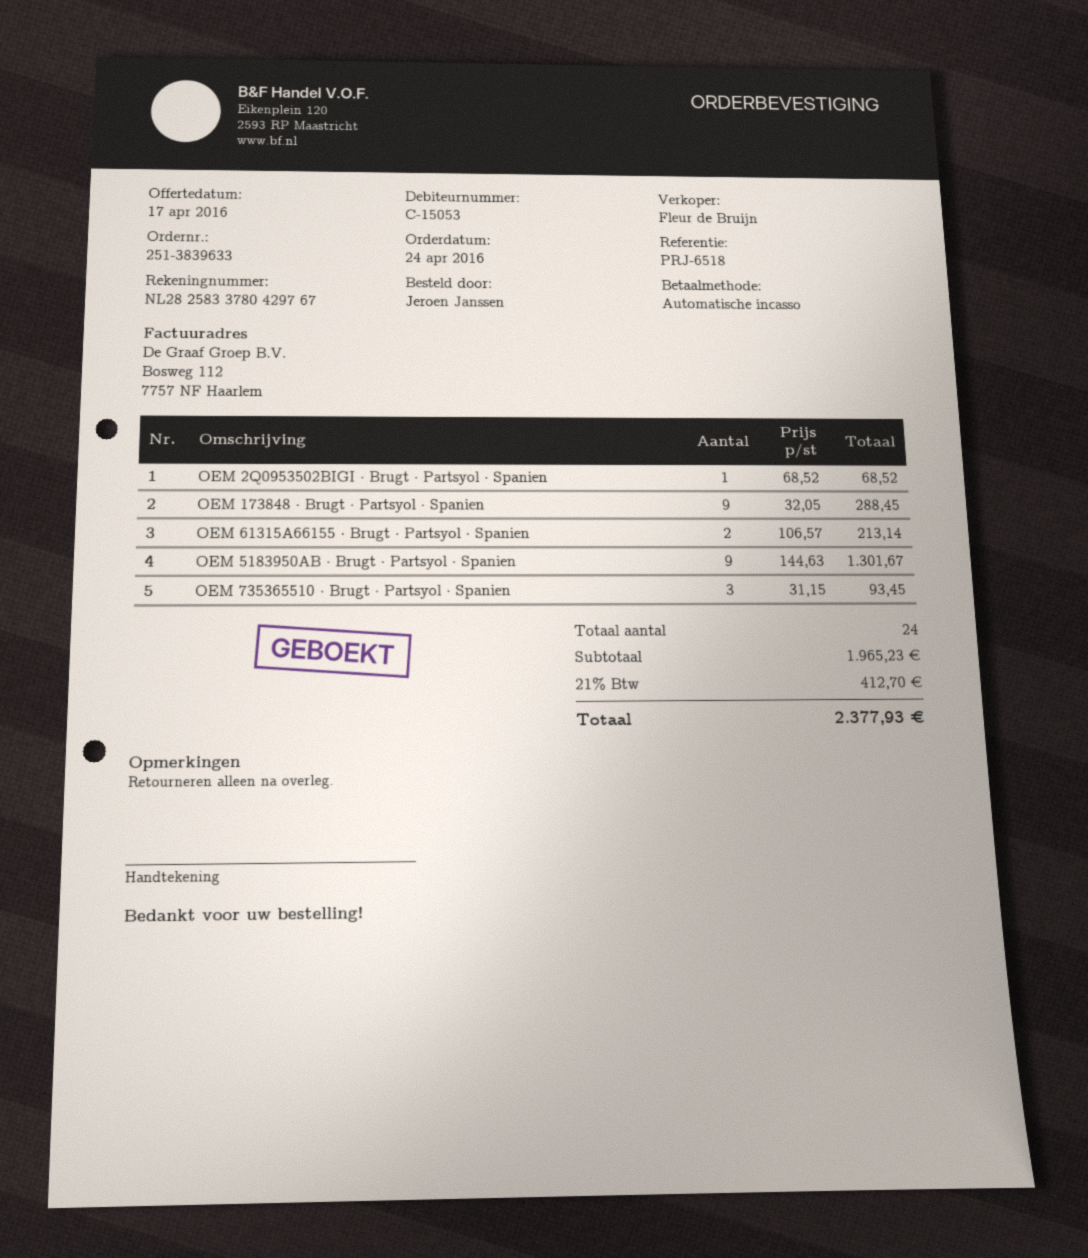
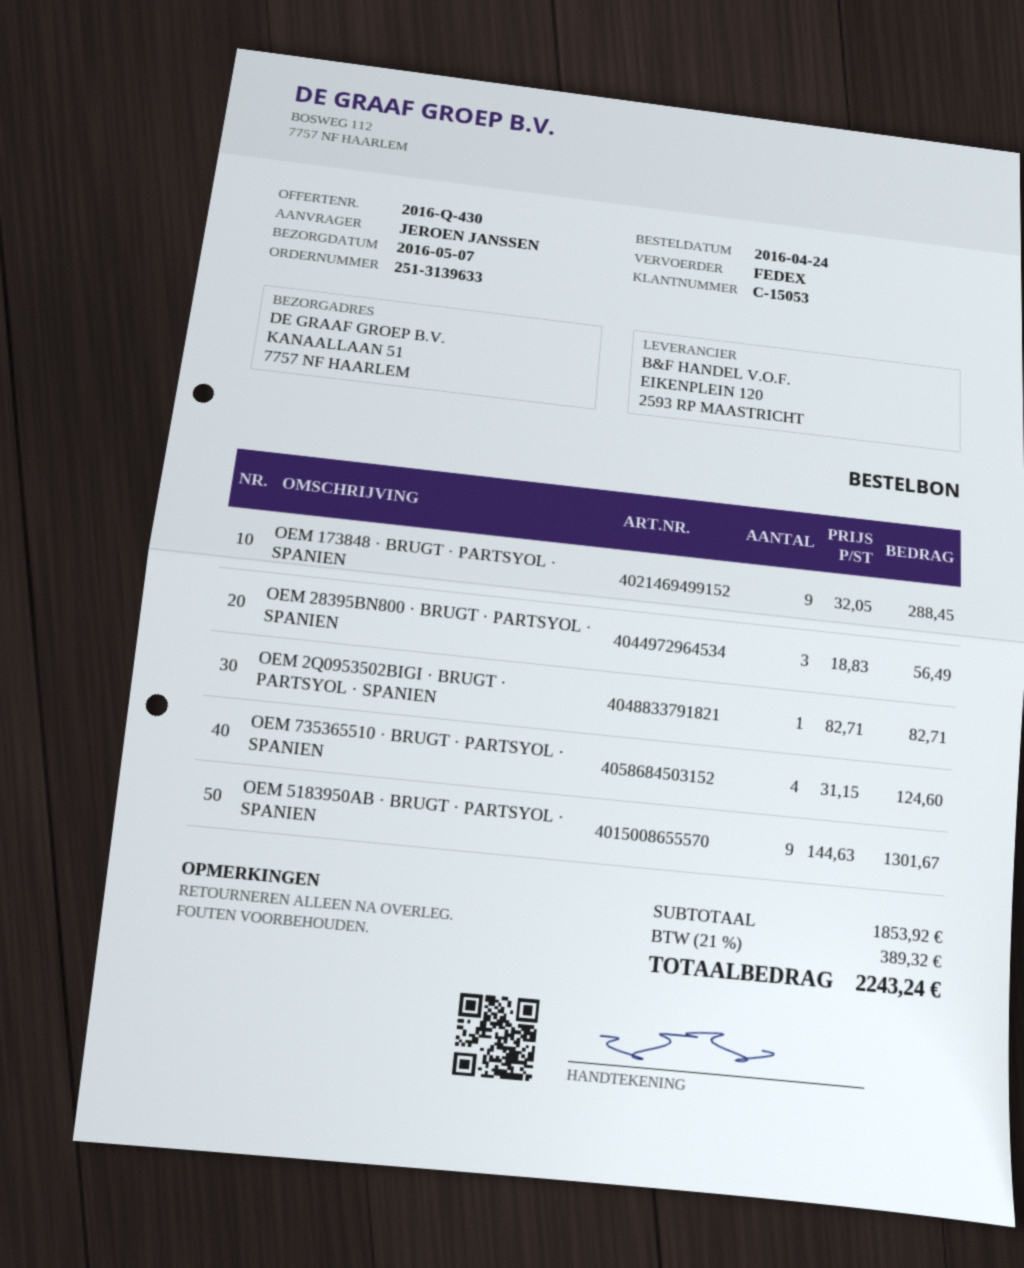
order number: 251-3839633 -> 251-3139633
OEM 2Q0953502BIGI · Brugt · Partsyol · Spanien: 1 x 68.52 = 68.52 -> 1 x 82.71 = 82.71
OEM 61315A66155 · Brugt · Partsyol · Spanien: 2 x 106.57 = 213.14 -> none
OEM 735365510 · Brugt · Partsyol · Spanien: 3 x 31.15 = 93.45 -> 4 x 31.15 = 124.60
OEM 28395BN800 · BRUGT · PARTSYOL · SPANIEN: none -> 3 x 18.83 = 56.49
subtotal: 1965.23 -> 1853.92
tax: 21% = 412.70 -> 21% = 389.32
total: 2377.93 -> 2243.24

